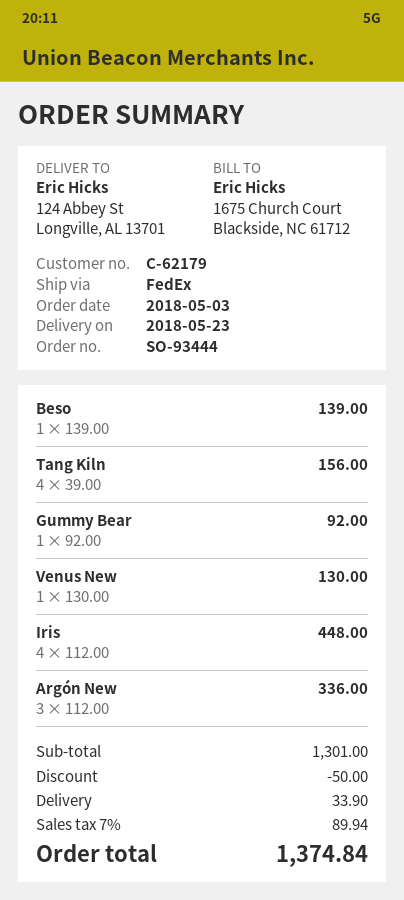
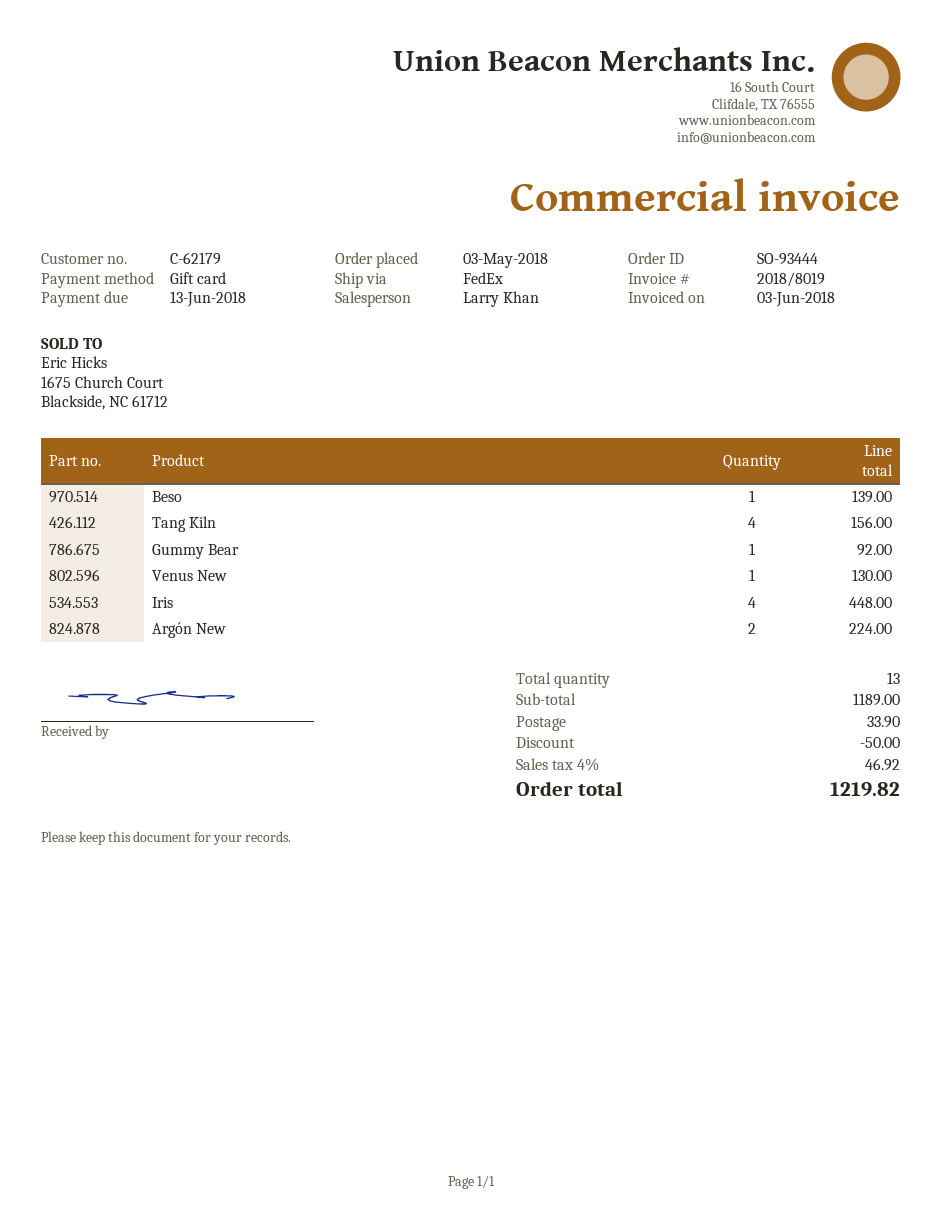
Argón New: 3 for 336.00 -> 2 for 224.00
subtotal: 1301.00 -> 1189.00
tax: 7% = 89.94 -> 4% = 46.92
total: 1374.84 -> 1219.82

